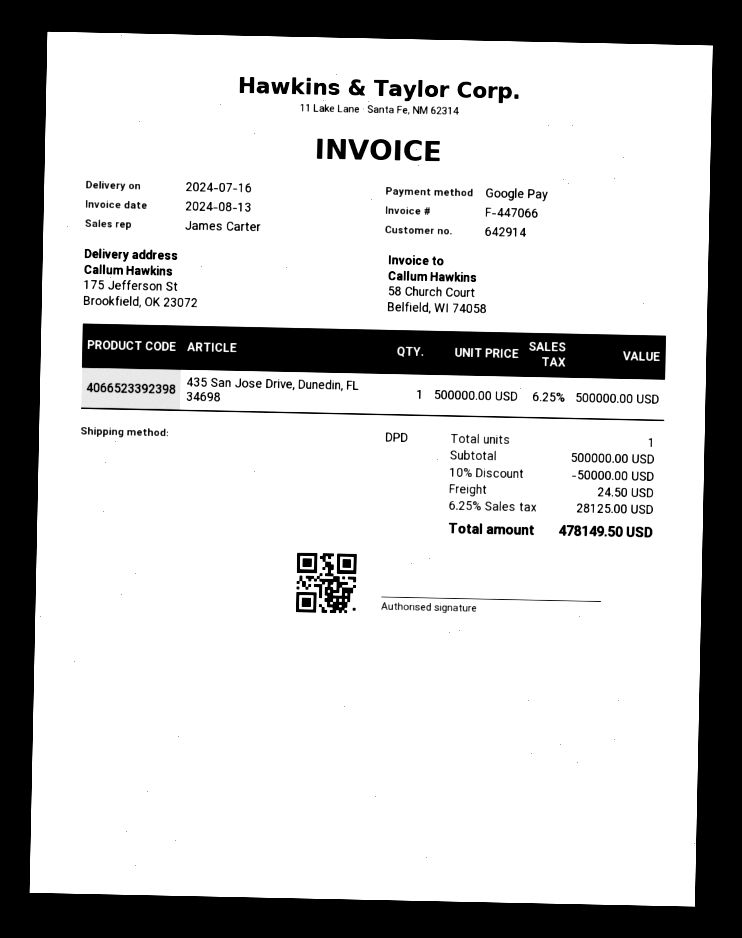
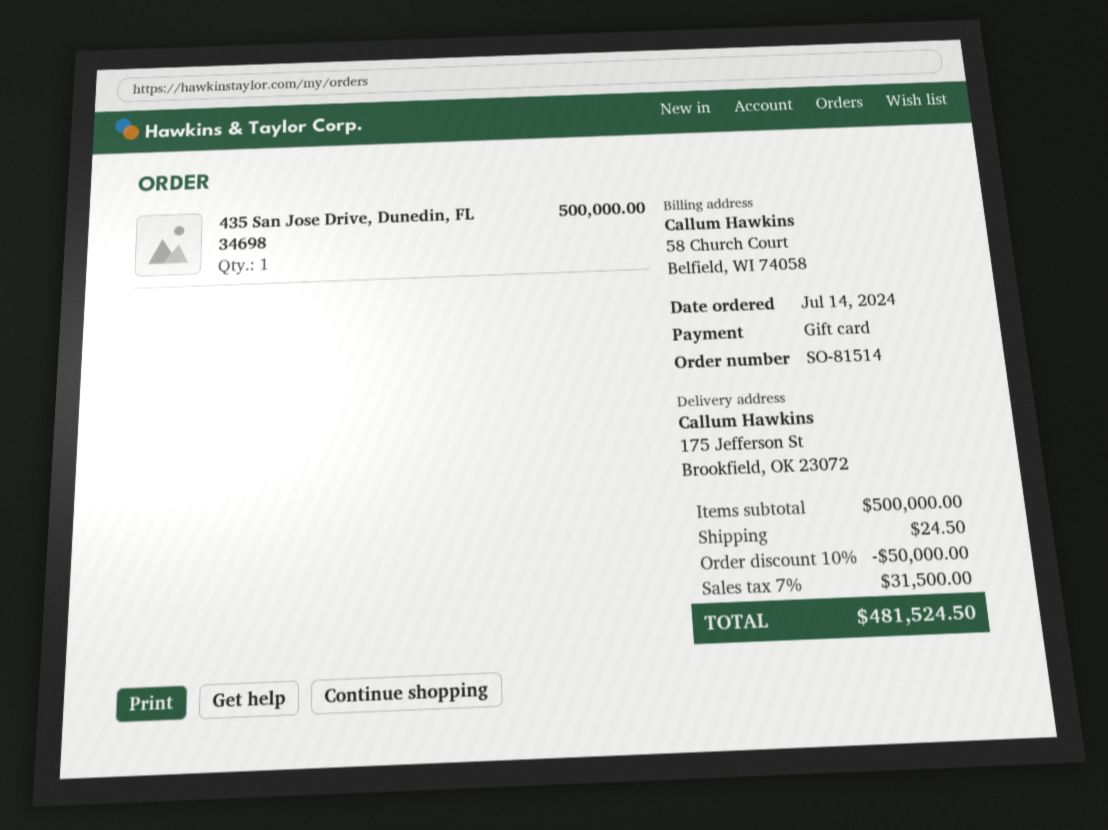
payment method: Google Pay -> gift card
tax: 6.25% = 28125.00 -> 7% = 31500.00
total: 478149.50 -> 481524.50

